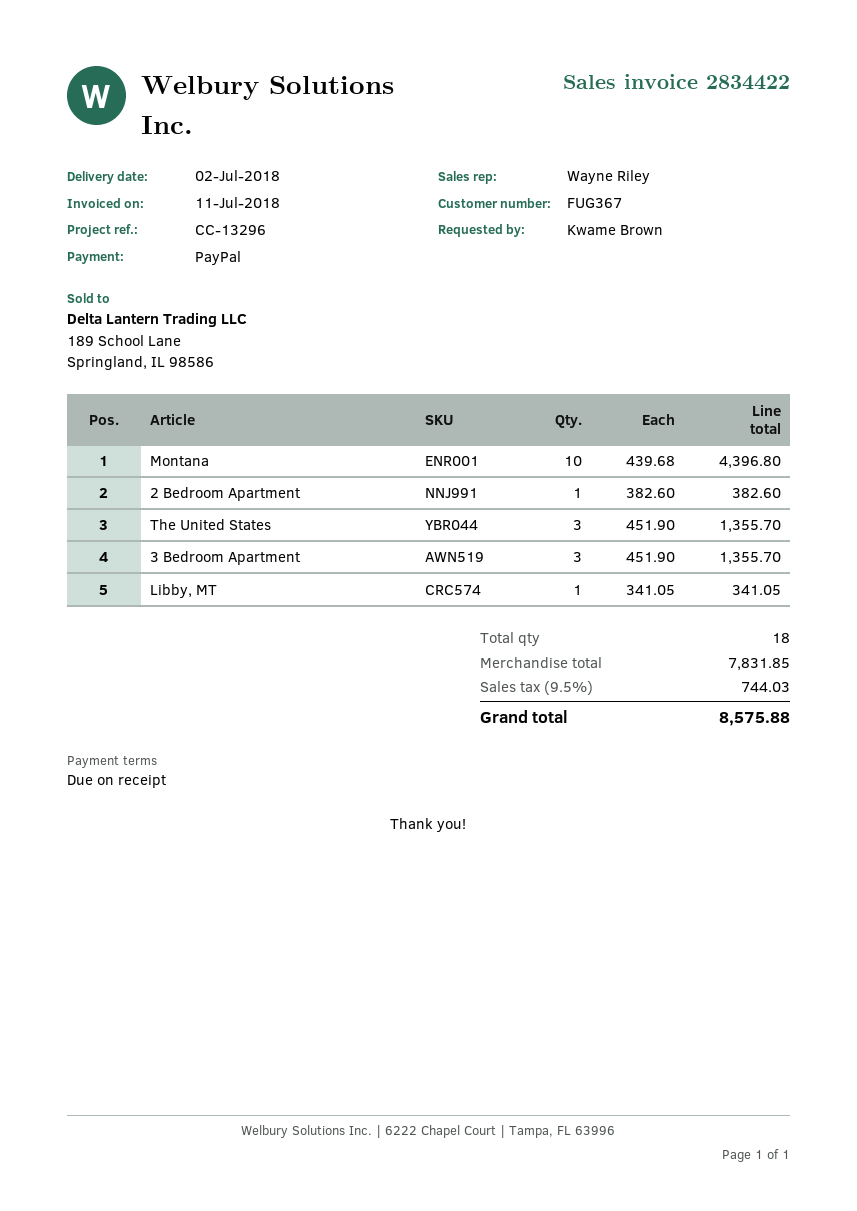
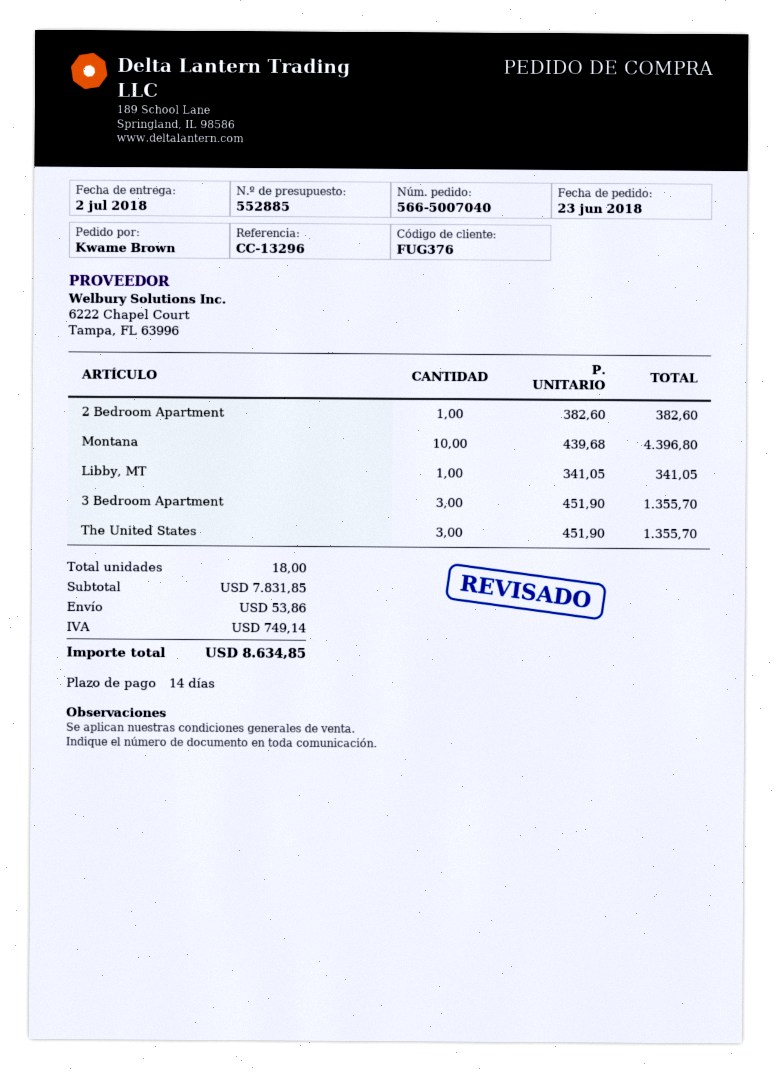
payment terms: on receipt -> 14 days
customer number: FUG367 -> FUG376
shipping: none -> 53.86
tax: 744.03 -> 749.14
total: 8575.88 -> 8634.85

